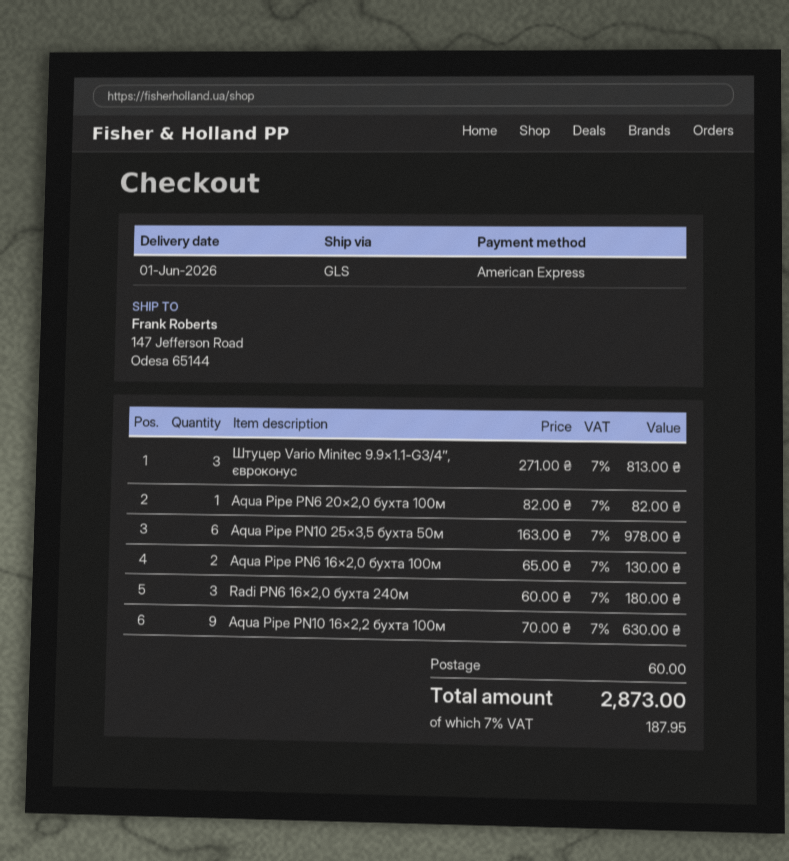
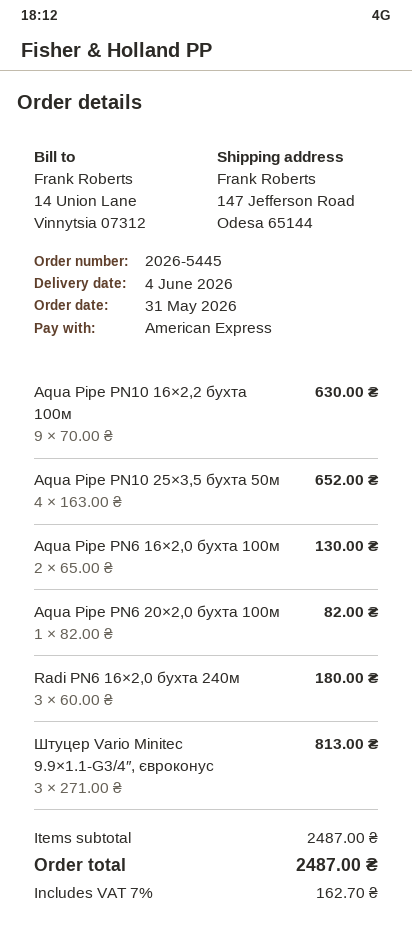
delivery date: 2026-06-01 -> 2026-06-04
Aqua Pipe PN10 25×3,5 бухта 50м: 6 x 163.00 = 978.00 -> 4 x 163.00 = 652.00
shipping: 60.00 -> none
tax: 7% = 187.95 -> 7% = 162.70
total: 2873.00 -> 2487.00

